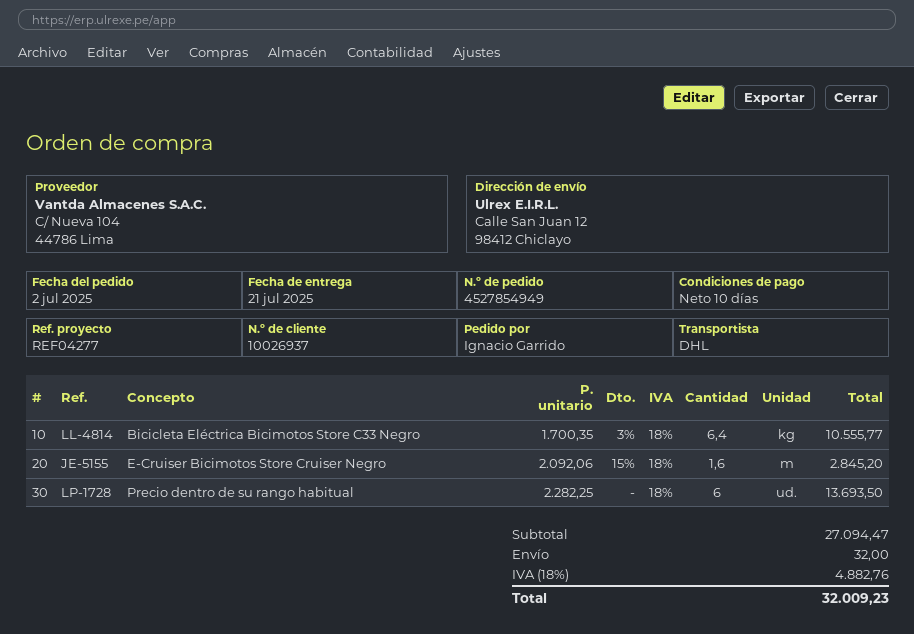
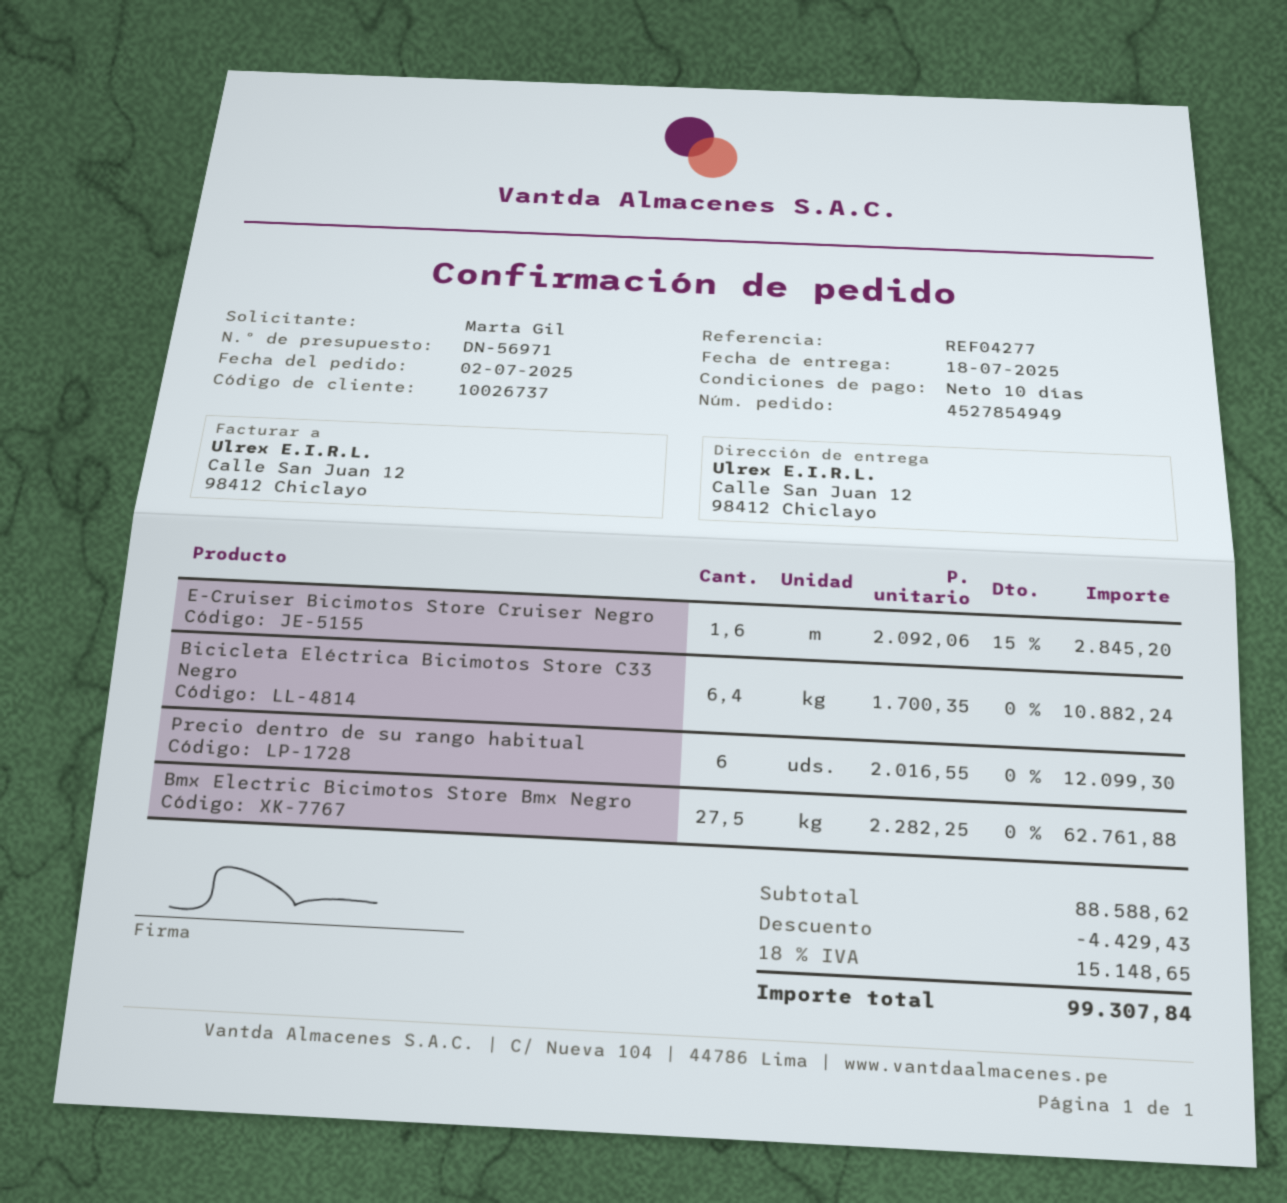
delivery date: 2025-07-21 -> 2025-07-18
customer number: 10026937 -> 10026737
ordered by: Ignacio Garrido -> Marta Gil
Bicicleta Eléctrica Bicimotos Store C33 Negro: 6.4 x 1700.35 - 3% = 10555.77 -> 6.4 x 1700.35 = 10882.24
Precio dentro de su rango habitual: 6 x 2282.25 = 13693.50 -> 6 x 2016.55 = 12099.30
Bmx Electric Bicimotos Store Bmx Negro: none -> 27.5 x 2282.25 = 62761.88
subtotal: 27094.47 -> 88588.62
discount: none -> 4429.43
shipping: 32.00 -> none
tax: 18% = 4882.76 -> 18% = 15148.65
total: 32009.23 -> 99307.84

